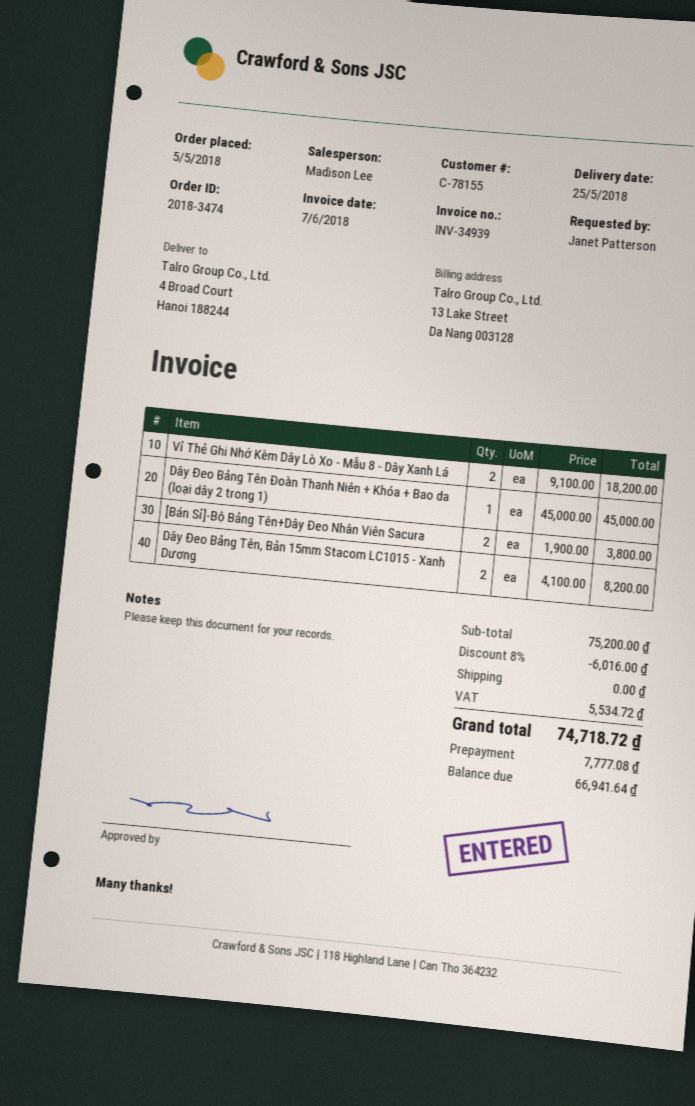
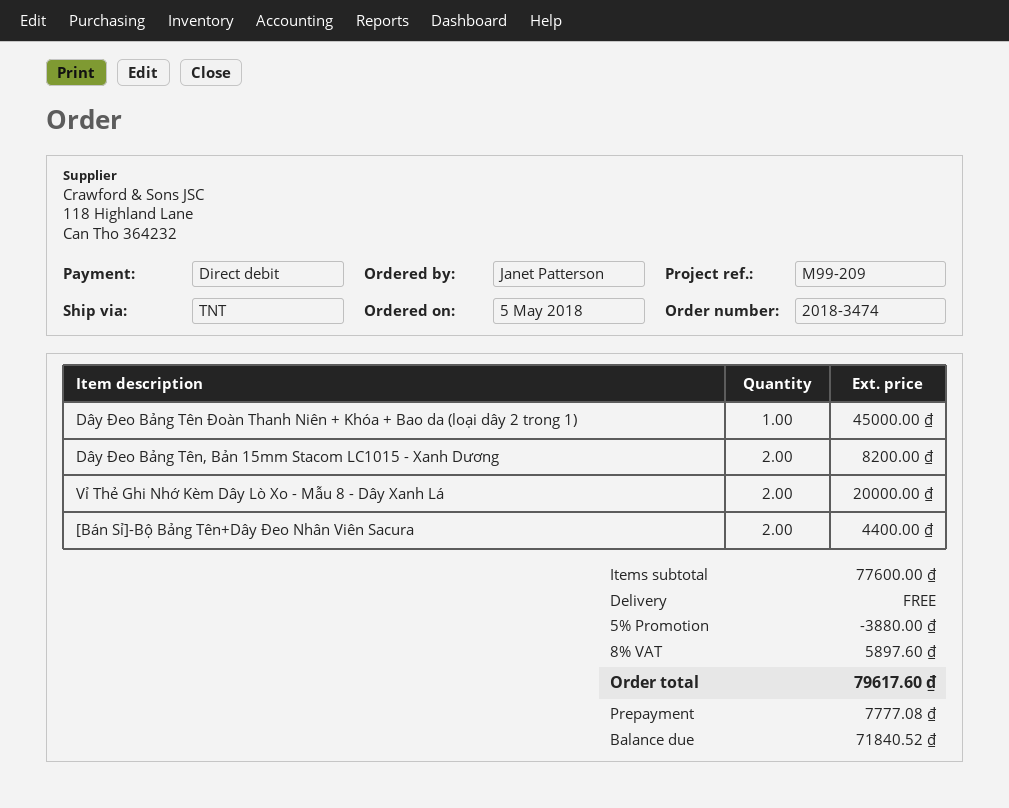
Vỉ Thẻ Ghi Nhớ Kèm Dây Lò Xo - Mẫu 8 - Dây Xanh Lá: 2 for 18200.00 -> 2 for 20000.00
[Bán Sỉ]-Bộ Bảng Tên+Dây Đeo Nhân Viên Sacura: 2 for 3800.00 -> 2 for 4400.00
subtotal: 75200.00 -> 77600.00
discount: 8% = 6016.00 -> 5% = 3880.00
tax: 5534.72 -> 5897.60
total: 74718.72 -> 79617.60
balance: 66941.64 -> 71840.52

